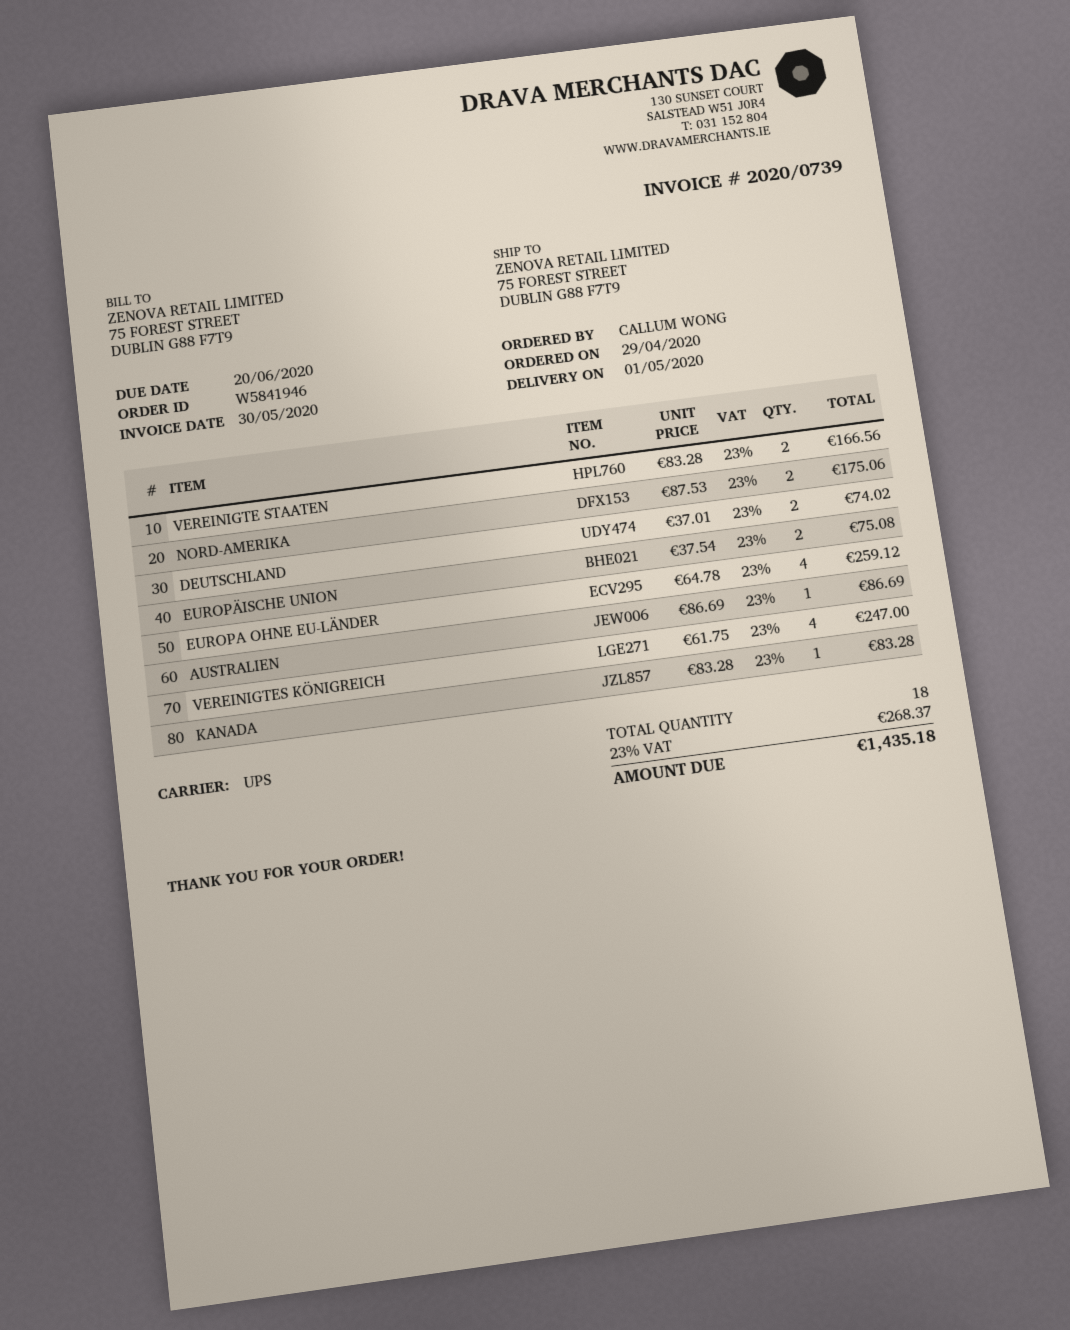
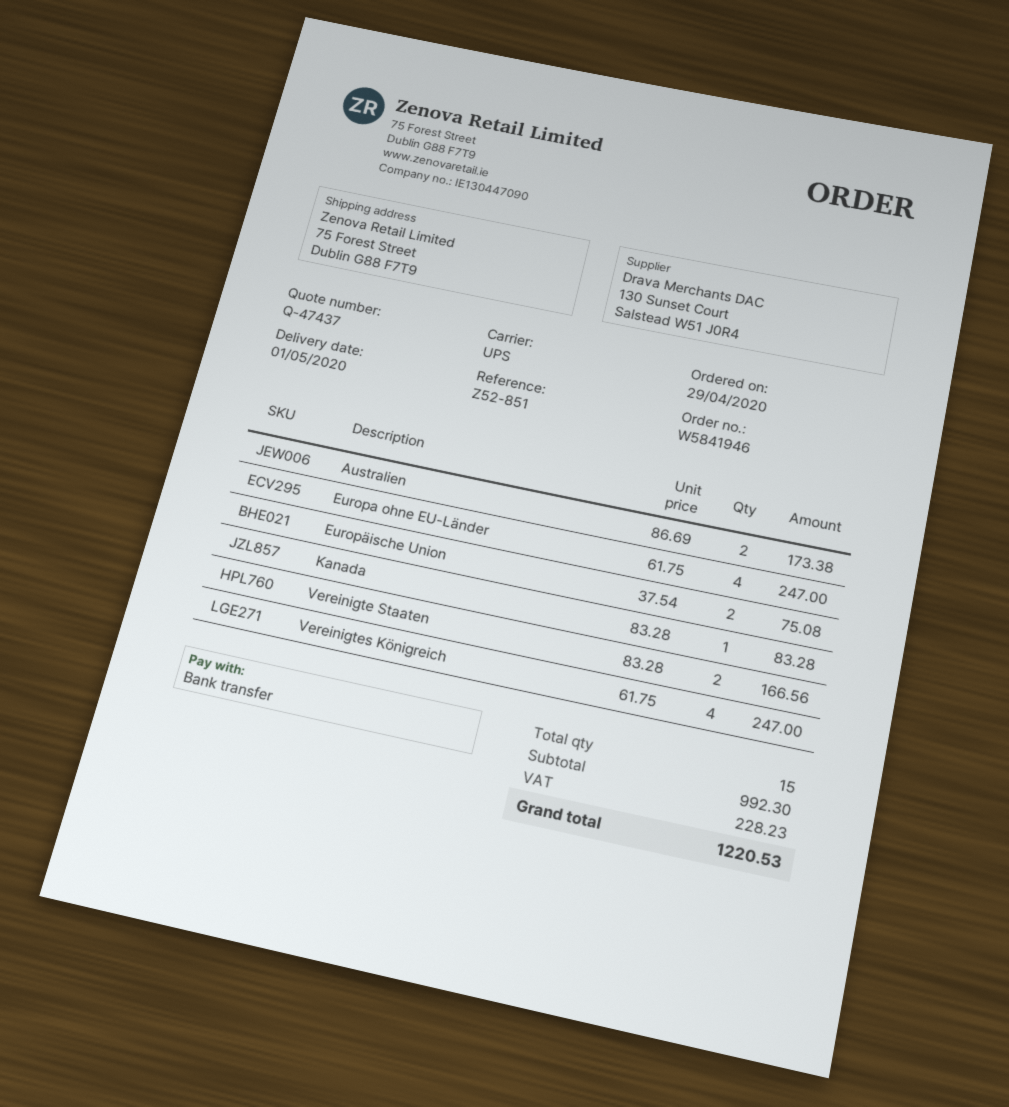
NORD-AMERIKA: 2 x 87.53 = 175.06 -> none
DEUTSCHLAND: 2 x 37.01 = 74.02 -> none
EUROPA OHNE EU-LÄNDER: 4 x 64.78 = 259.12 -> 4 x 61.75 = 247.00
AUSTRALIEN: 1 x 86.69 = 86.69 -> 2 x 86.69 = 173.38
total quantity: 18 -> 15
tax: 268.37 -> 228.23
total: 1435.18 -> 1220.53

